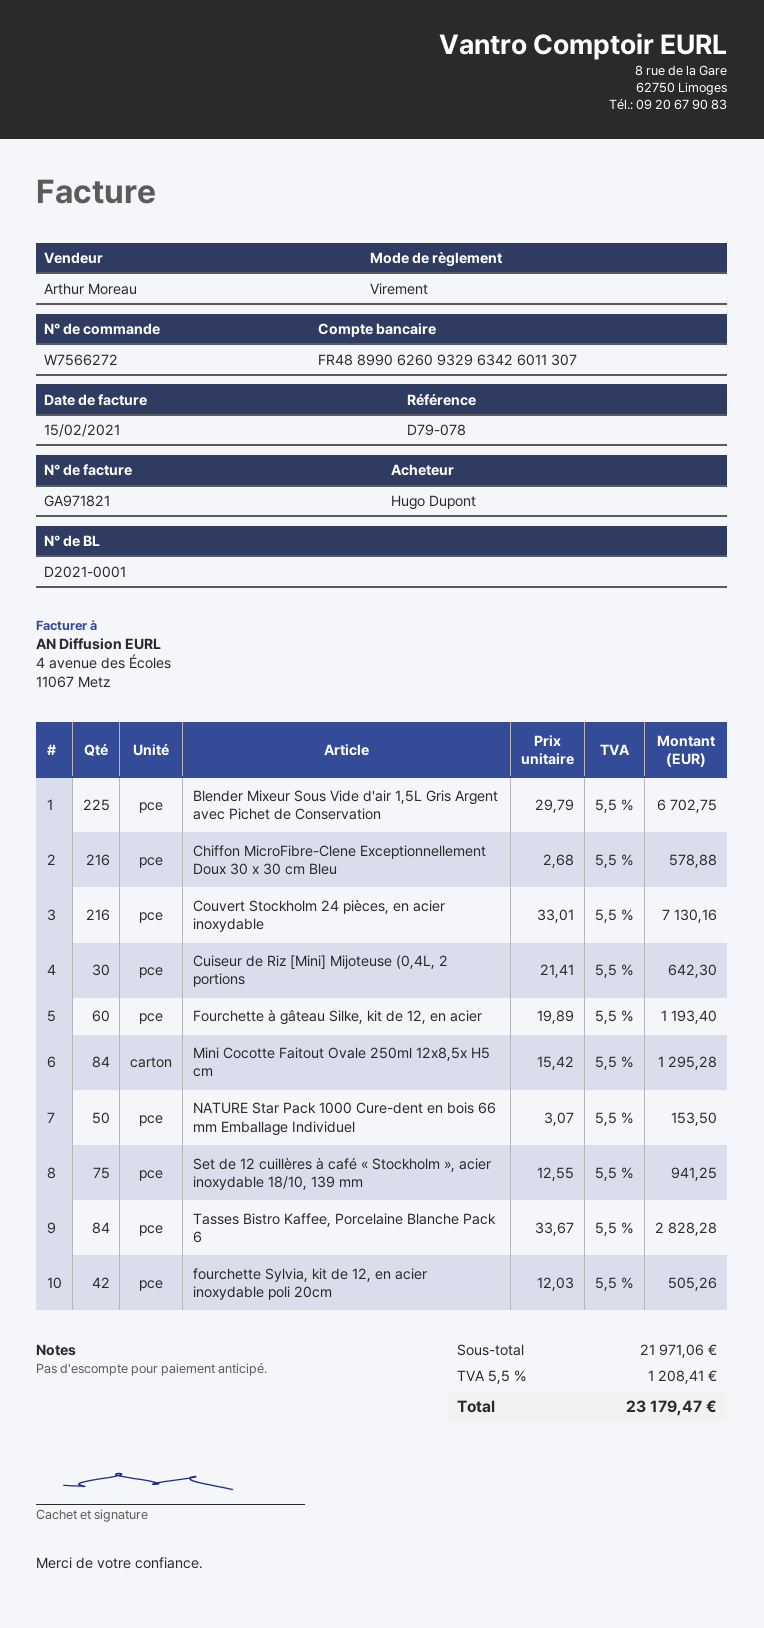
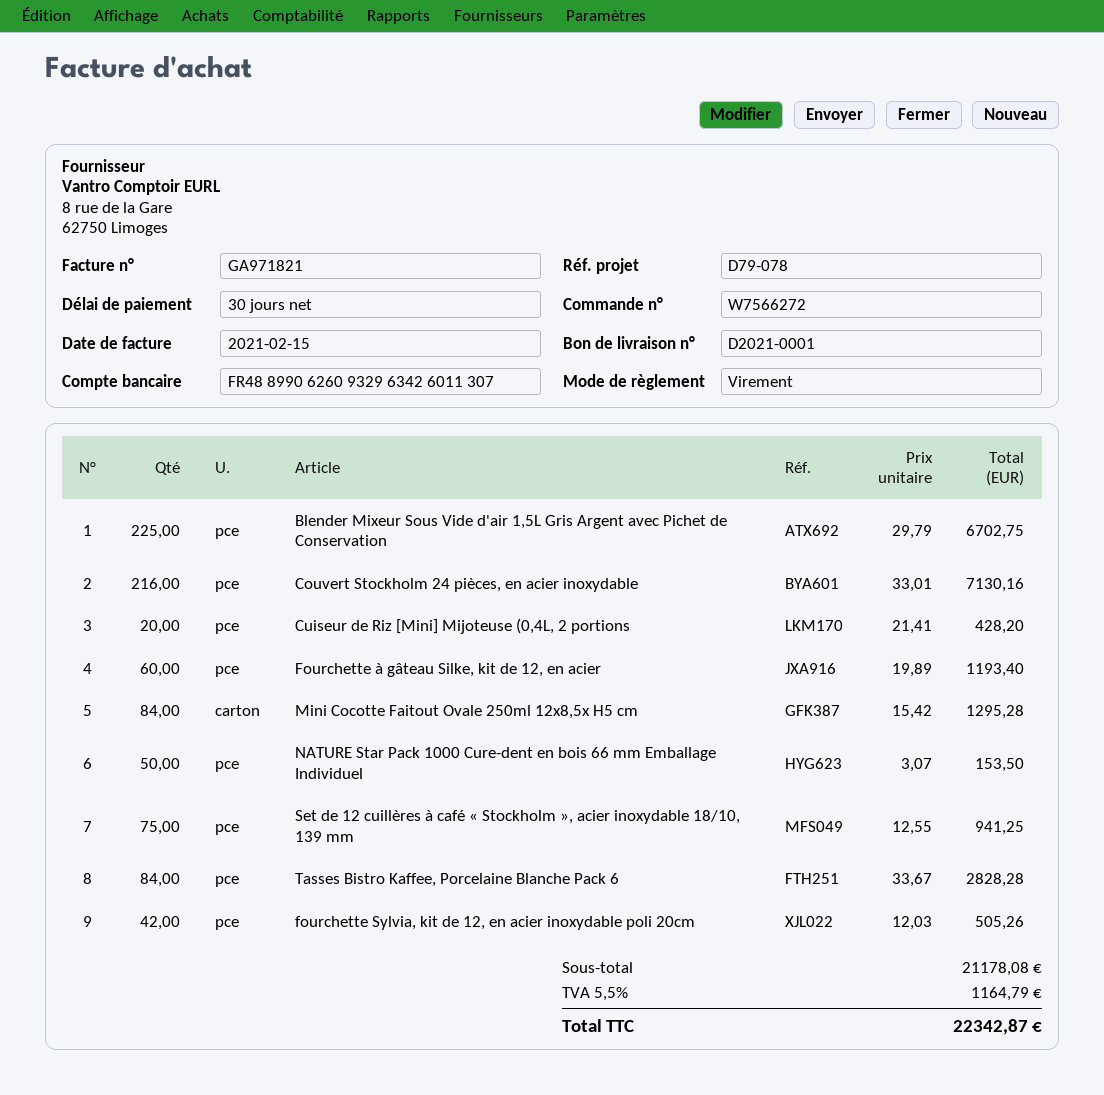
Chiffon MicroFibre-Clene Exceptionnellement Doux 30 x 30 cm Bleu: 216 x 2.68 = 578.88 -> none
Cuiseur de Riz [Mini] Mijoteuse (0,4L, 2 portions: 30 x 21.41 = 642.30 -> 20 x 21.41 = 428.20
subtotal: 21971.06 -> 21178.08
tax: 5.5% = 1208.41 -> 5.5% = 1164.79
total: 23179.47 -> 22342.87

